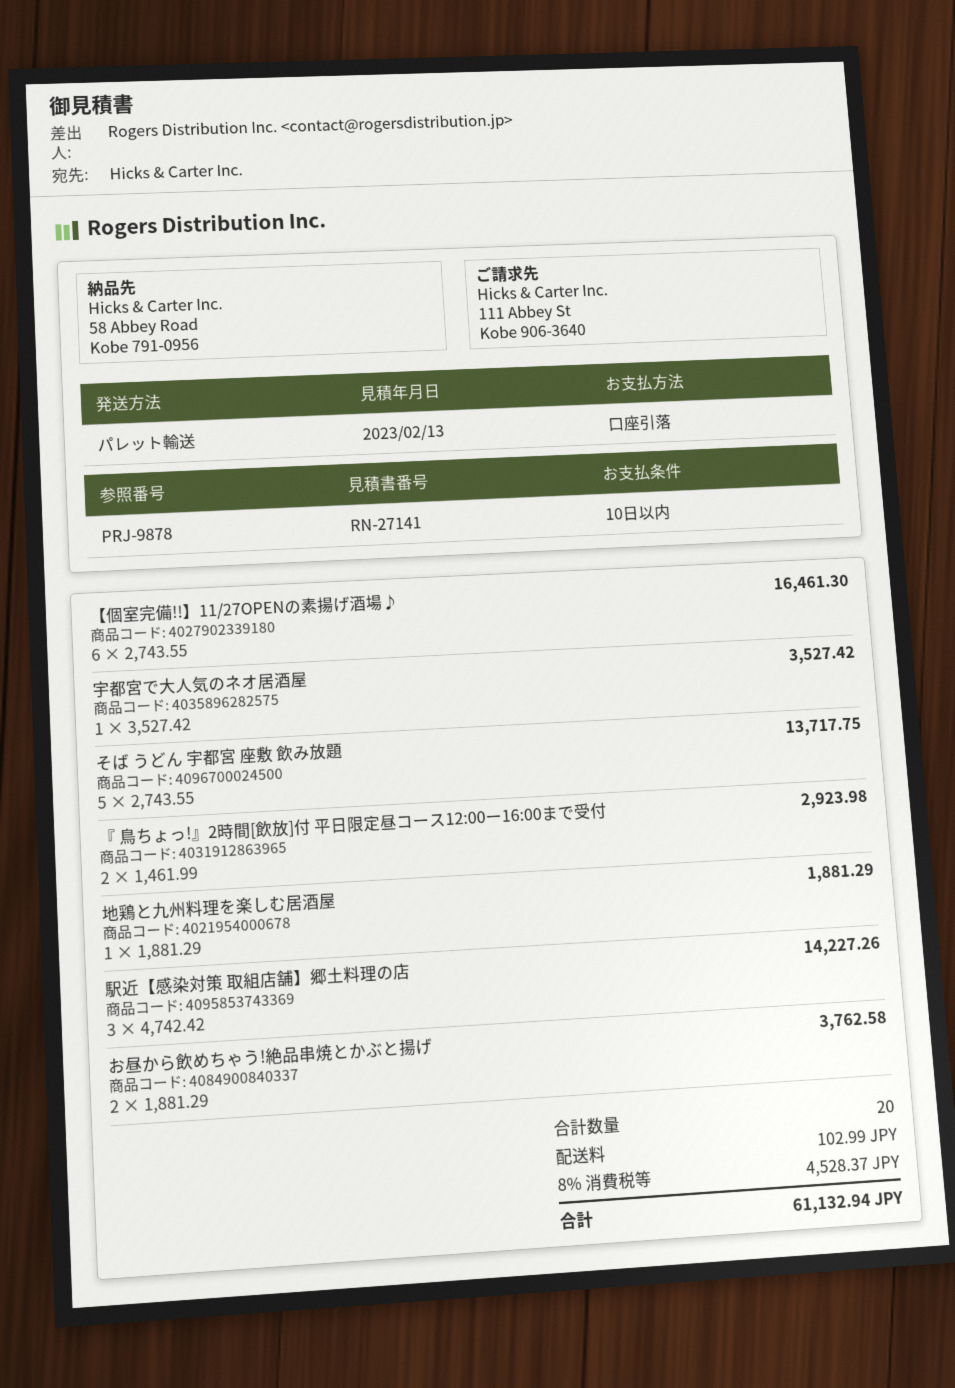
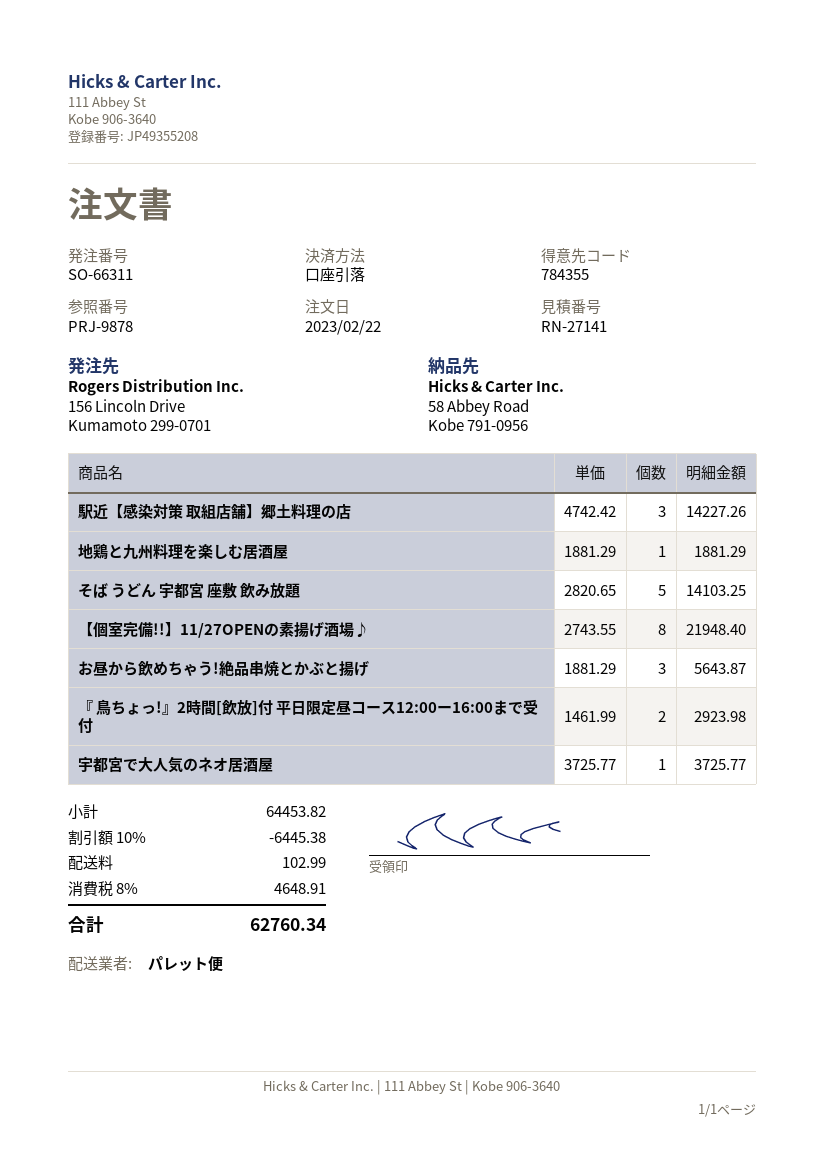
【個室完備!!】11/27OPENの素揚げ酒場♪: 6 x 2743.55 = 16461.30 -> 8 x 2743.55 = 21948.40
宇都宮で大人気のネオ居酒屋: 1 x 3527.42 = 3527.42 -> 1 x 3725.77 = 3725.77
そば うどん 宇都宮 座敷 飲み放題: 5 x 2743.55 = 13717.75 -> 5 x 2820.65 = 14103.25
お昼から飲めちゃう!絶品串焼とかぶと揚げ: 2 x 1881.29 = 3762.58 -> 3 x 1881.29 = 5643.87
discount: none -> 10% = 6445.38
tax: 8% = 4528.37 -> 8% = 4648.91
total: 61132.94 -> 62760.34

